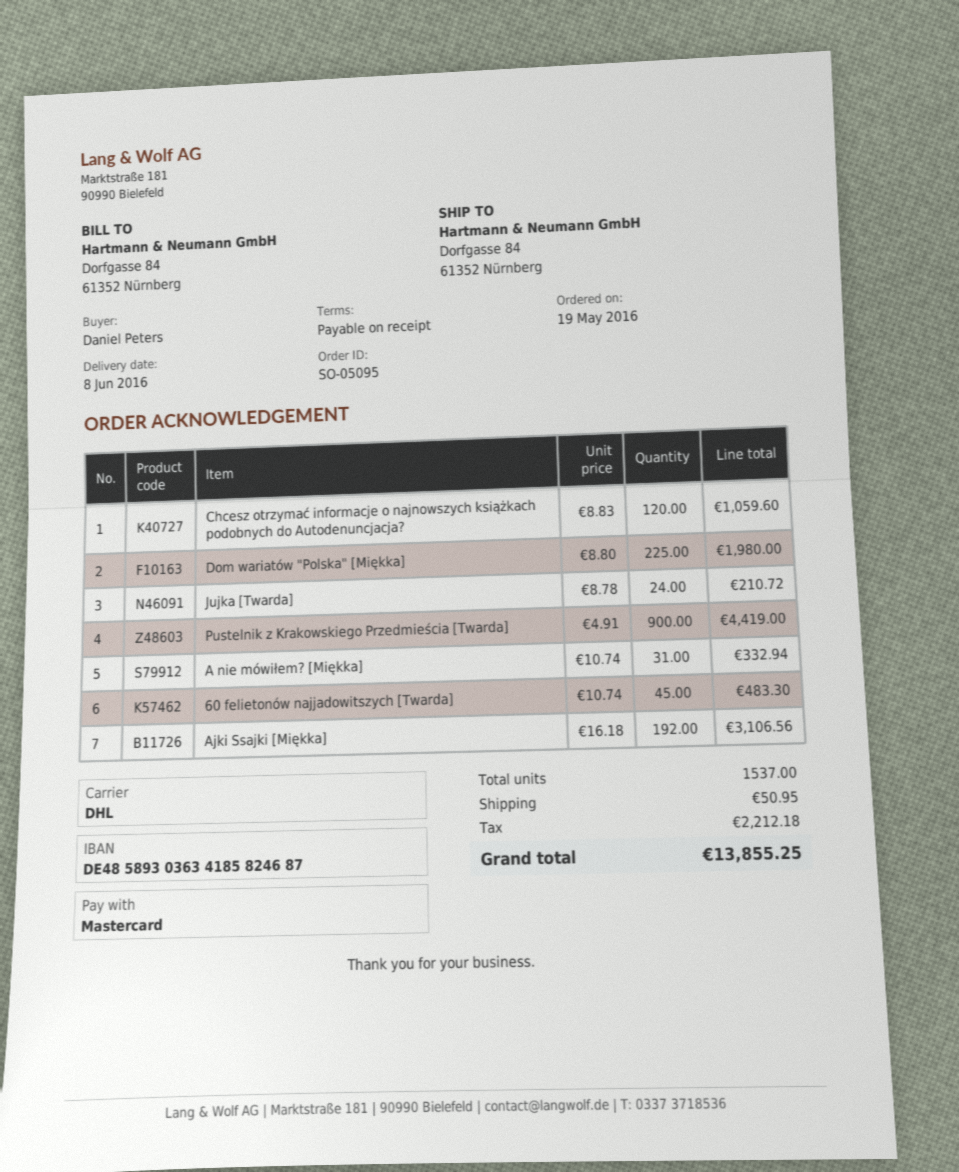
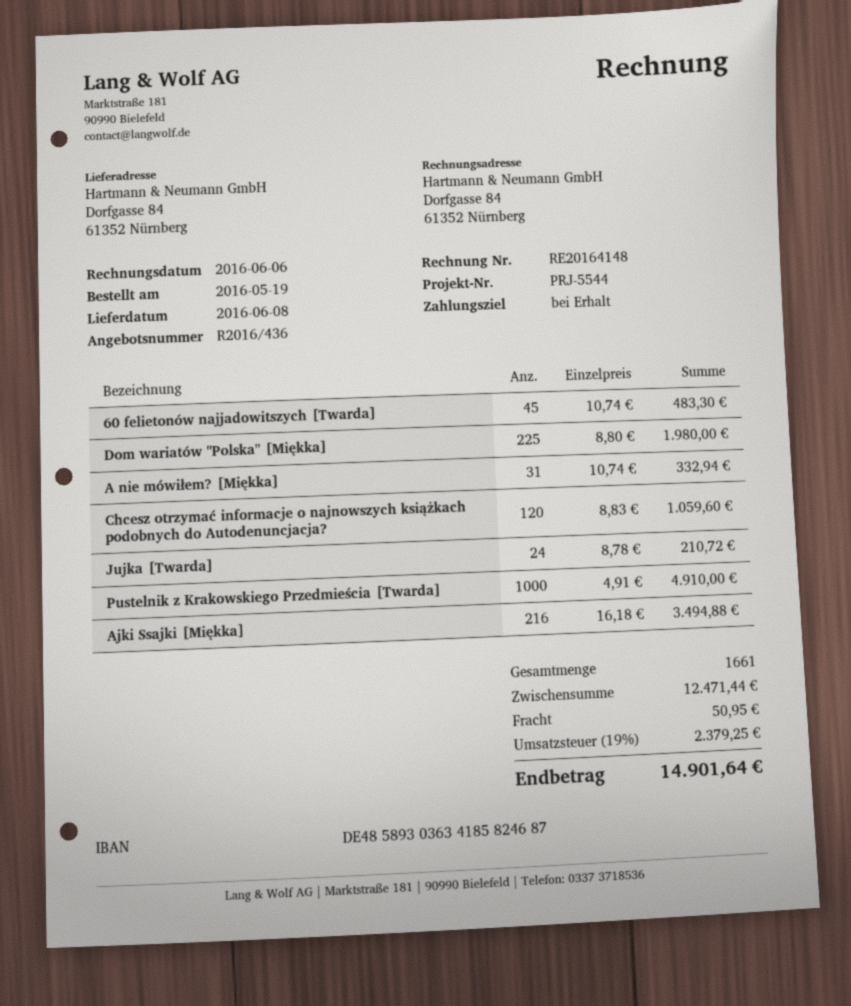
Pustelnik z Krakowskiego Przedmieścia [Twarda]: 900 x 4.91 = 4419.00 -> 1000 x 4.91 = 4910.00
Ajki Ssajki [Miękka]: 192 x 16.18 = 3106.56 -> 216 x 16.18 = 3494.88
total quantity: 1537 -> 1661
tax: 2212.18 -> 2379.25
total: 13855.25 -> 14901.64

